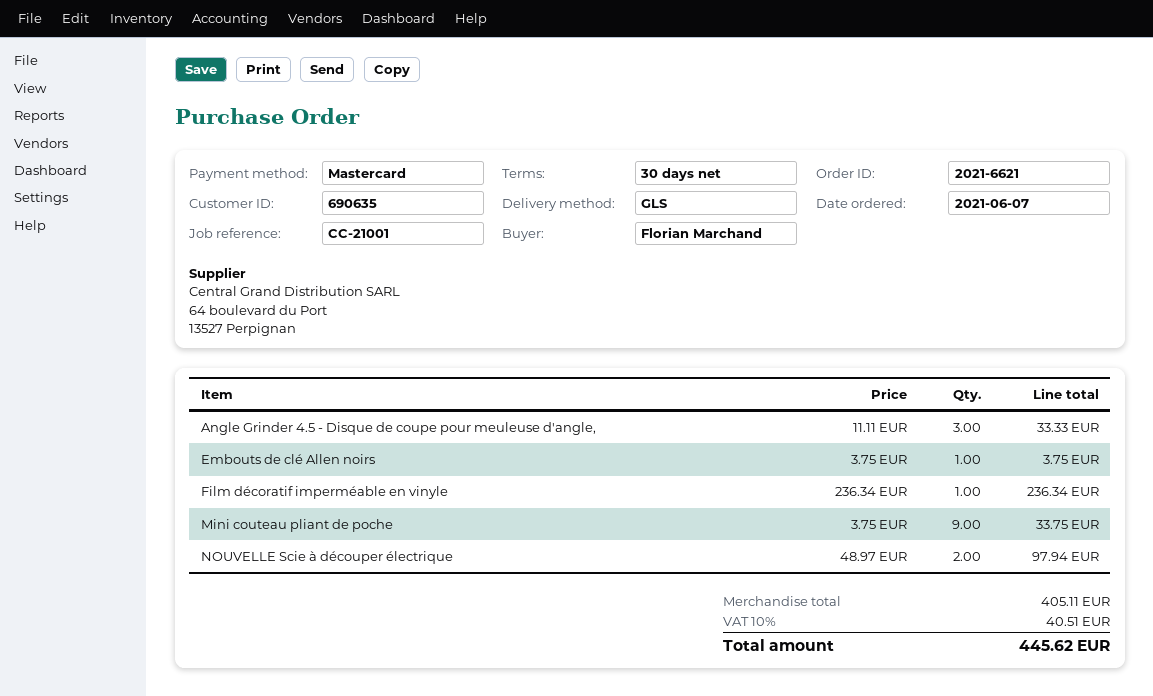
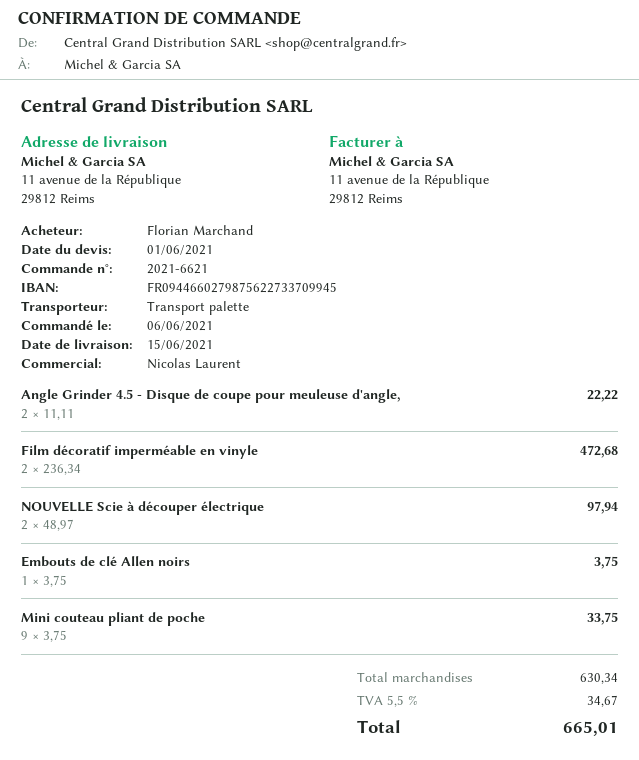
order date: 2021-06-07 -> 2021-06-06
shipping method: GLS -> pallet freight
Angle Grinder 4.5 - Disque de coupe pour meuleuse d'angle,: 3 x 11.11 = 33.33 -> 2 x 11.11 = 22.22
Film décoratif imperméable en vinyle: 1 x 236.34 = 236.34 -> 2 x 236.34 = 472.68
subtotal: 405.11 -> 630.34
tax: 10% = 40.51 -> 5.5% = 34.67
total: 445.62 -> 665.01

